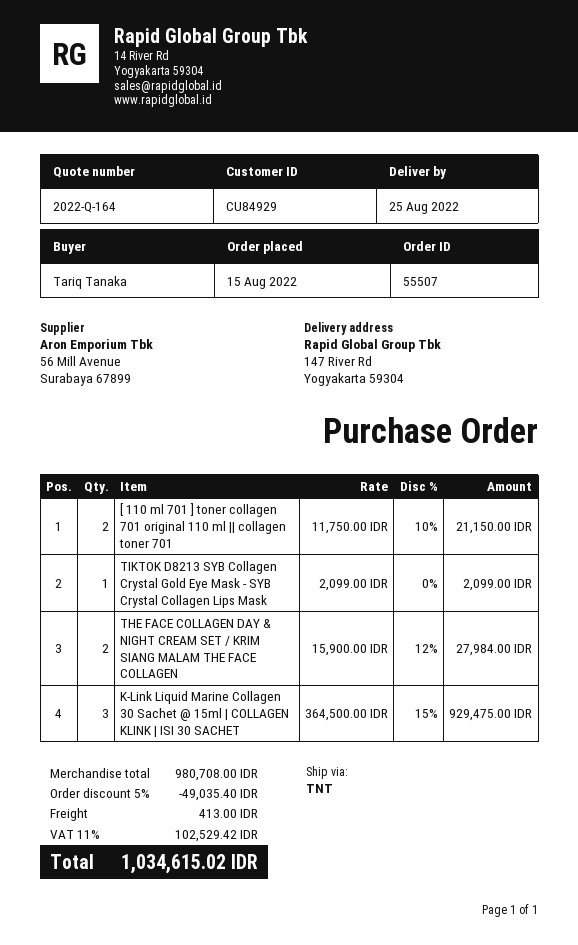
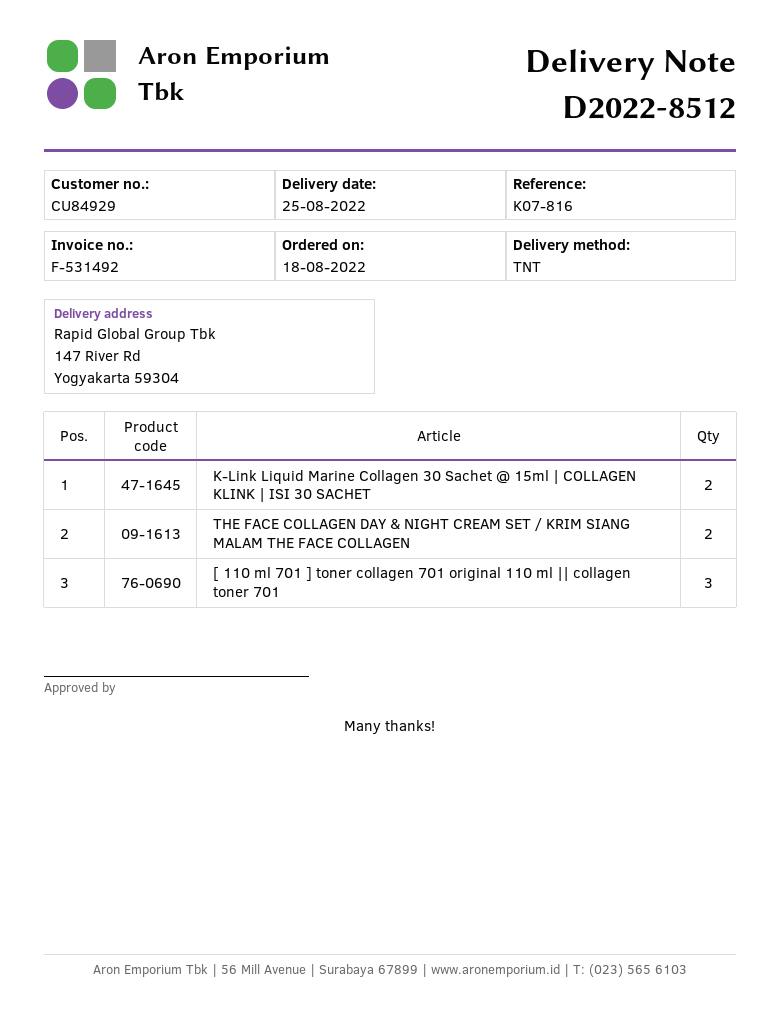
order date: 2022-08-15 -> 2022-08-18
[ 110 ml 701 ] toner collagen 701 original 110 ml || collagen toner 701: 2 -> 3
TIKTOK D8213 SYB Collagen Crystal Gold Eye Mask - SYB Crystal Collagen Lips Mask: 1 -> none
K-Link Liquid Marine Collagen 30 Sachet @ 15ml | COLLAGEN KLINK | ISI 30 SACHET: 3 -> 2

